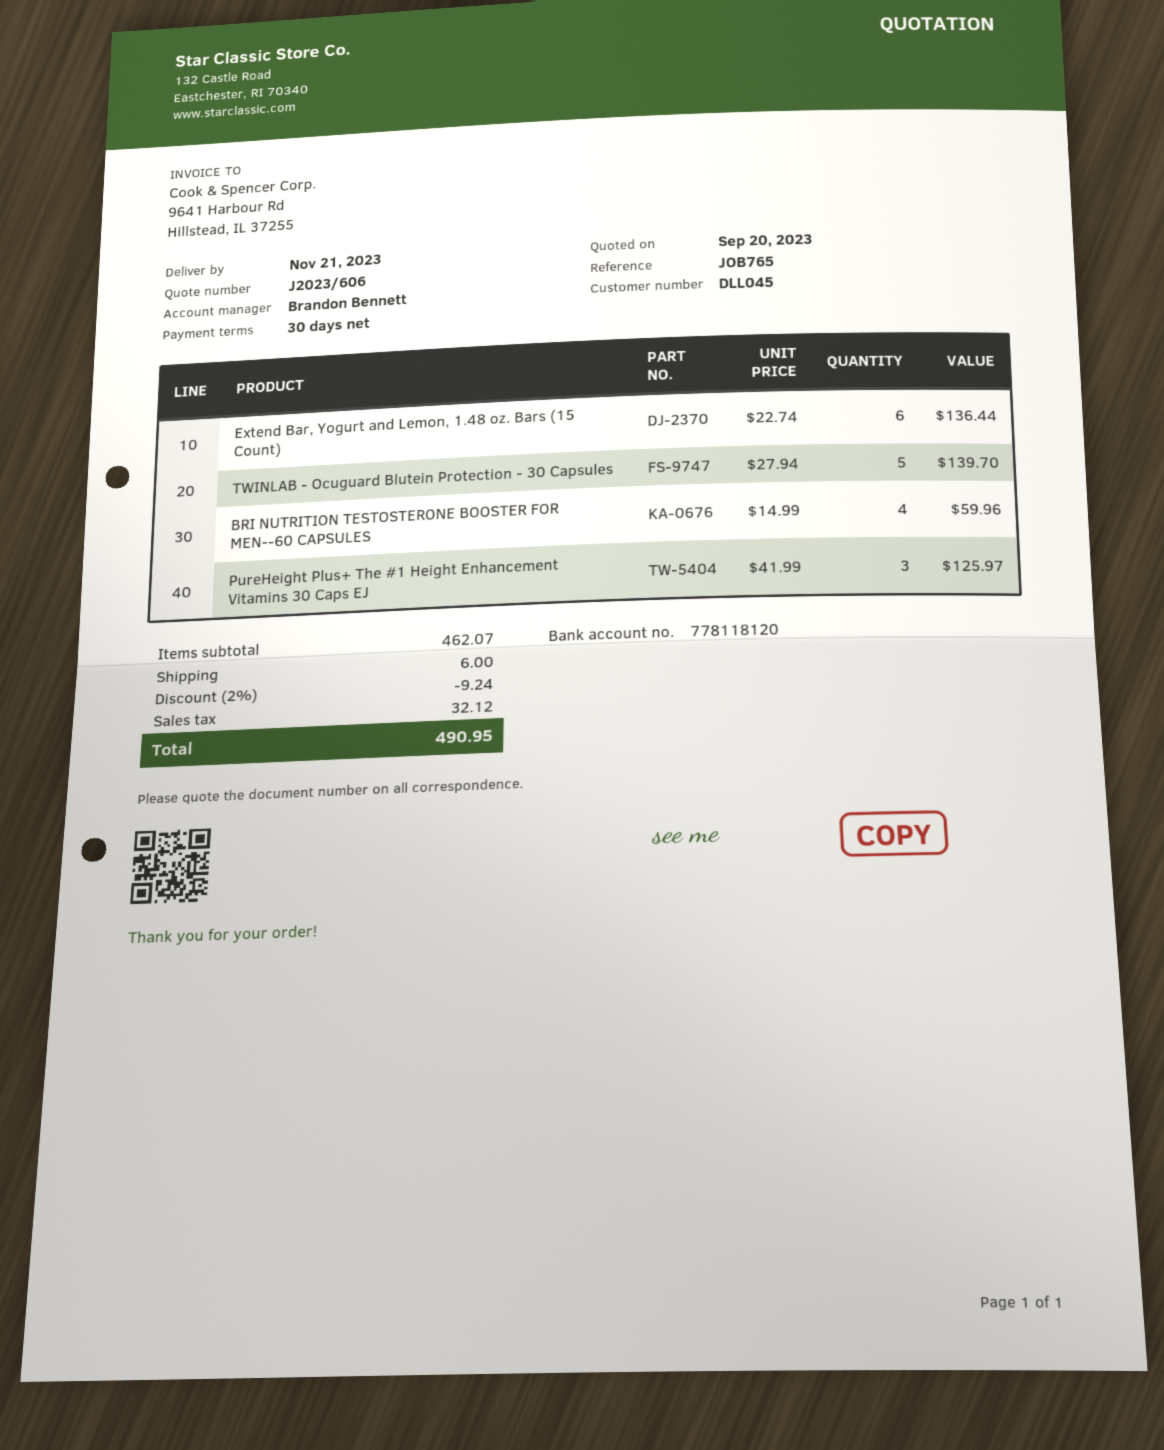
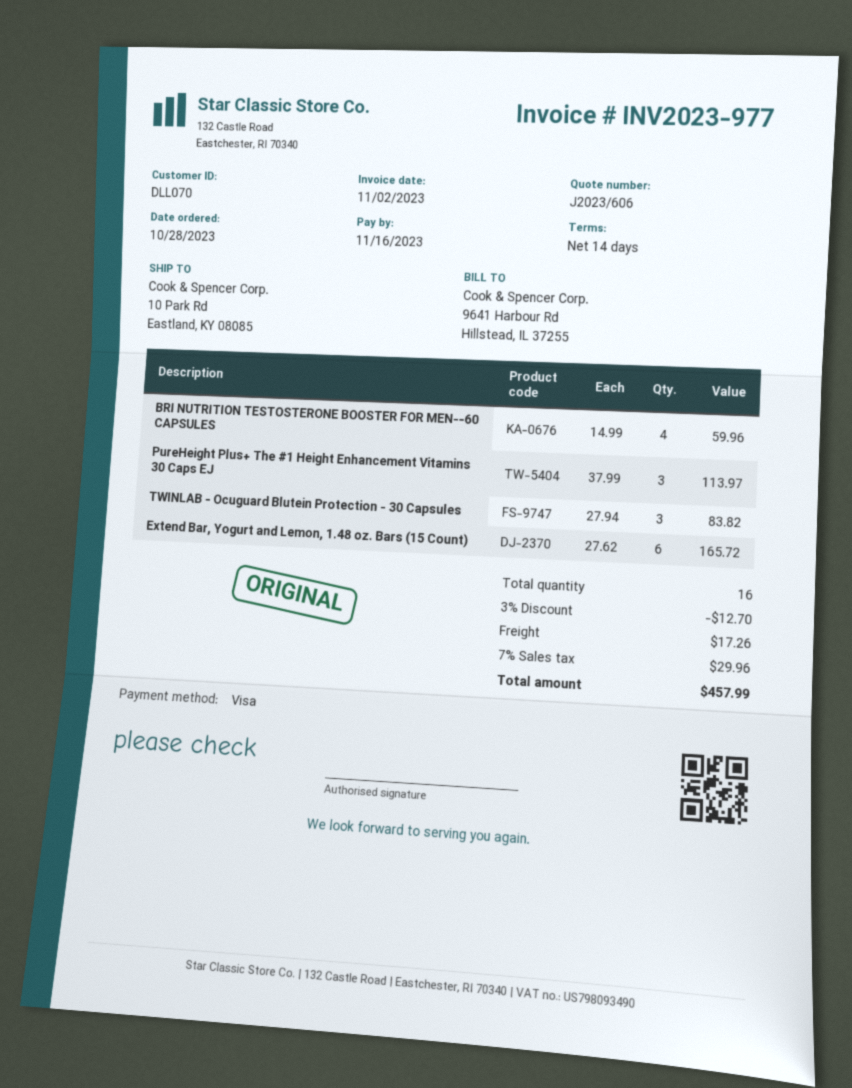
payment terms: 30 days -> 14 days
customer number: DLL045 -> DLL070
Extend Bar, Yogurt and Lemon, 1.48 oz. Bars (15 Count): 6 x 22.74 = 136.44 -> 6 x 27.62 = 165.72
TWINLAB - Ocuguard Blutein Protection - 30 Capsules: 5 x 27.94 = 139.70 -> 3 x 27.94 = 83.82
PureHeight Plus+ The #1 Height Enhancement Vitamins 30 Caps EJ: 3 x 41.99 = 125.97 -> 3 x 37.99 = 113.97
discount: 2% = 9.24 -> 3% = 12.70
shipping: 6.00 -> 17.26
tax: 32.12 -> 29.96
total: 490.95 -> 457.99

